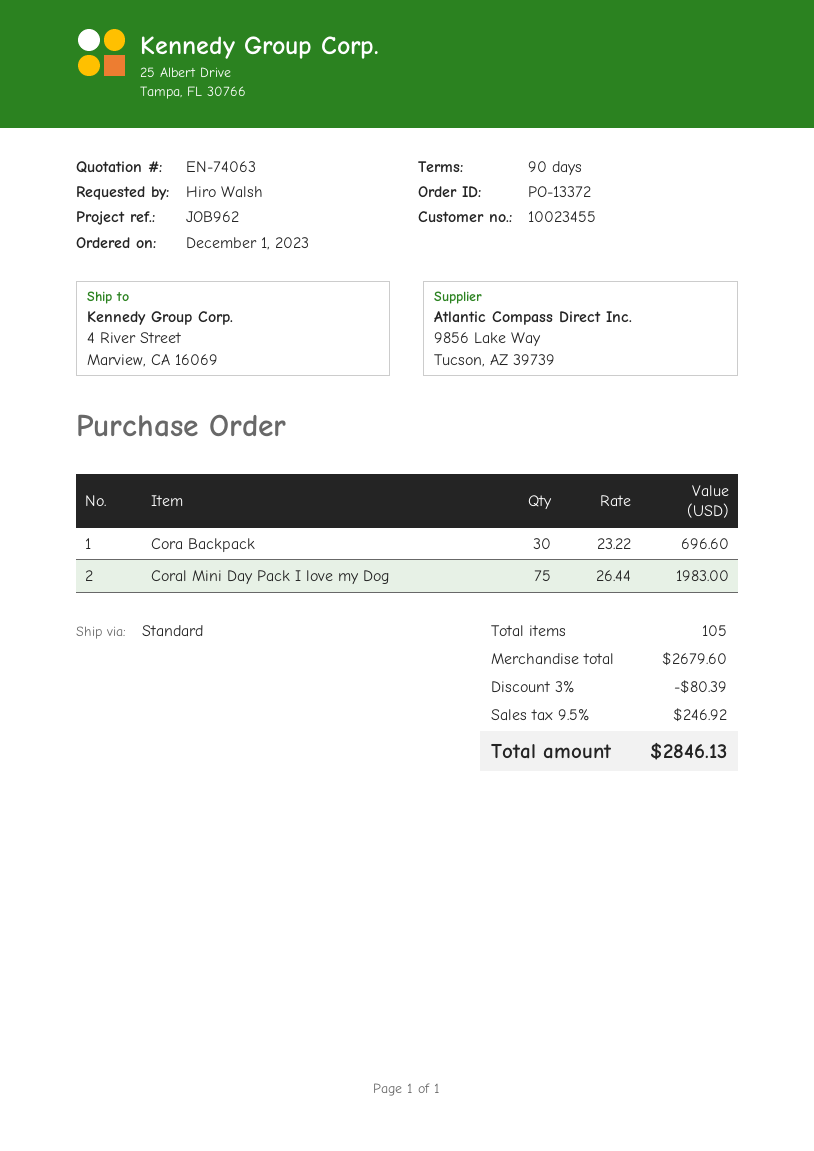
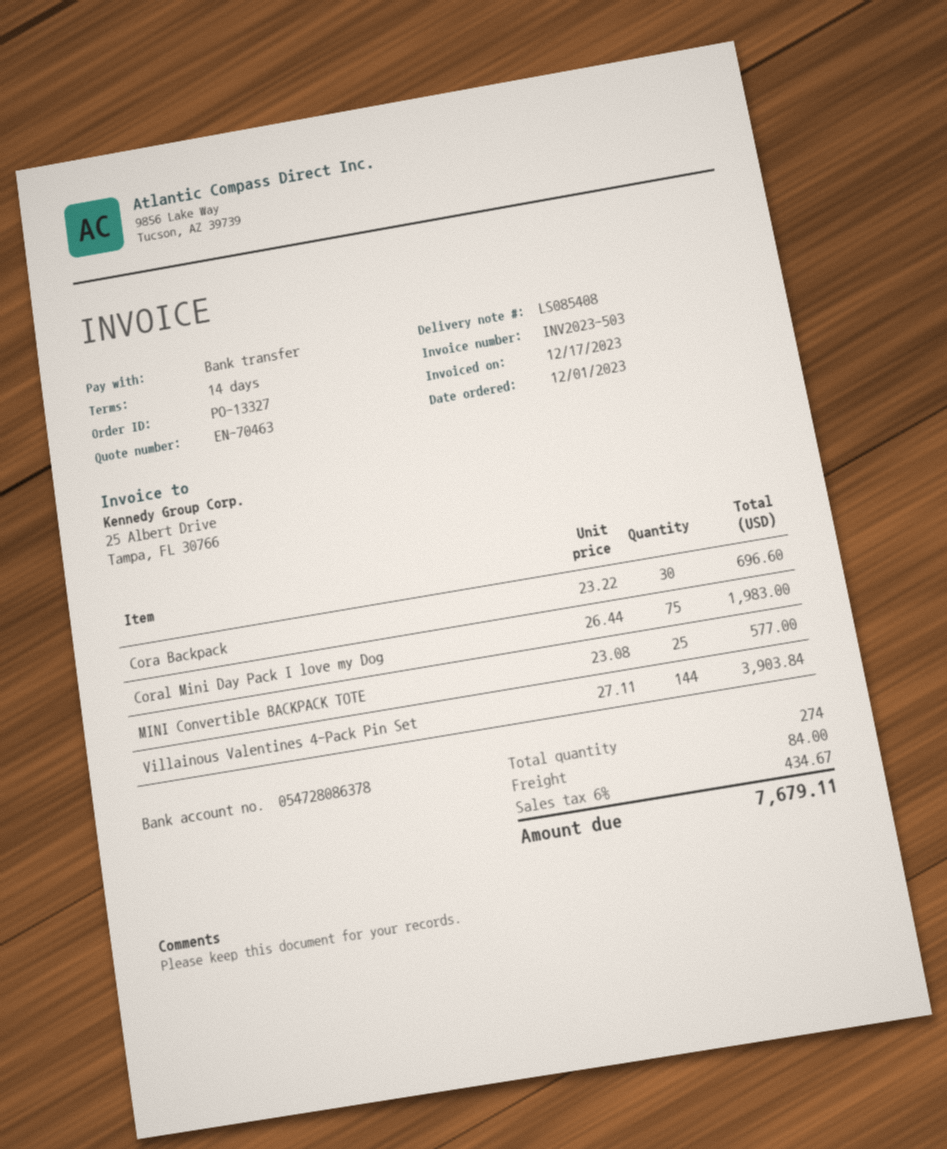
quote number: EN-74063 -> EN-70463
order number: PO-13372 -> PO-13327
payment terms: 90 days -> 14 days
MINI Convertible BACKPACK TOTE: none -> 25 x 23.08 = 577.00
Villainous Valentines 4-Pack Pin Set: none -> 144 x 27.11 = 3903.84
total quantity: 105 -> 274
discount: 3% = 80.39 -> none
shipping: none -> 84.00
tax: 9.5% = 246.92 -> 6% = 434.67
total: 2846.13 -> 7679.11

